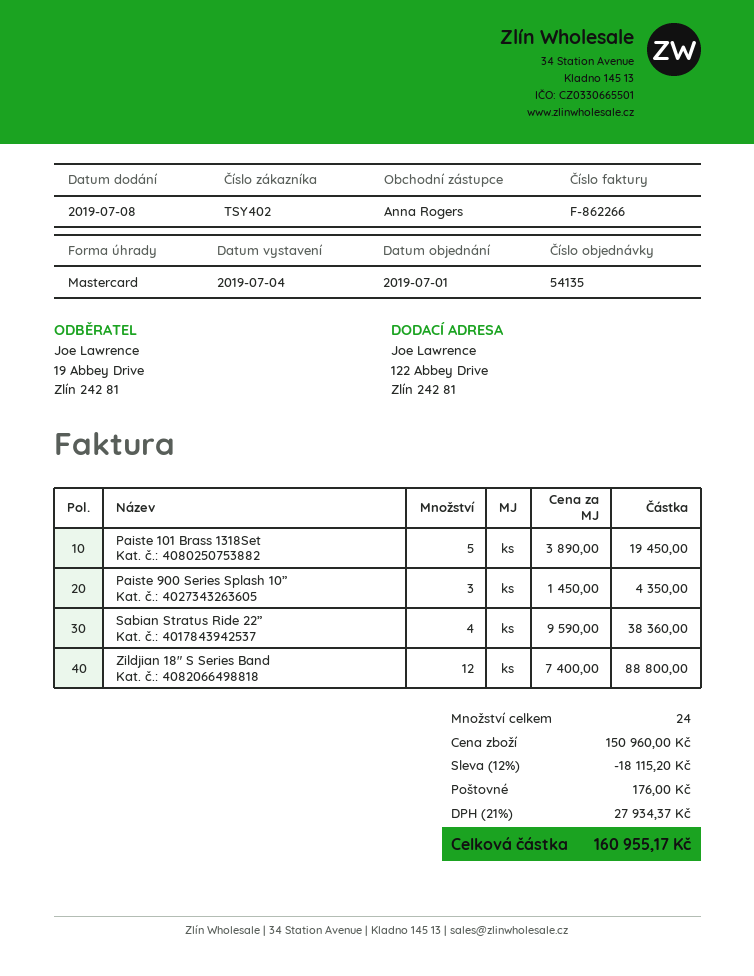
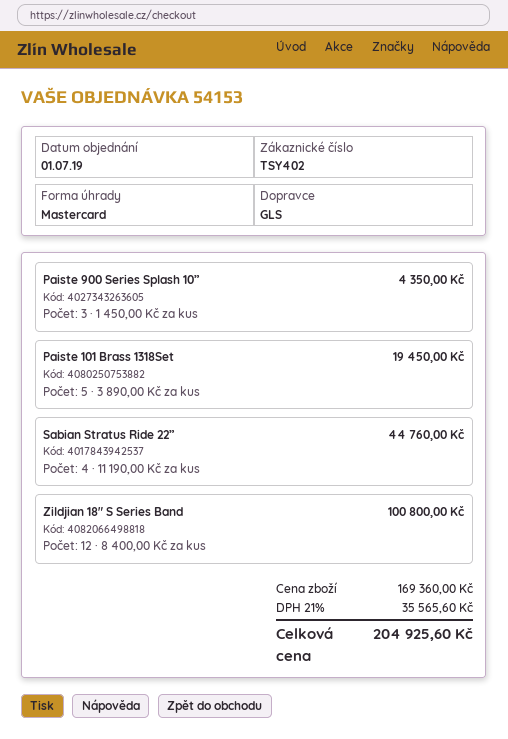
order number: 54135 -> 54153
Sabian Stratus Ride 22”: 4 x 9590.00 = 38360.00 -> 4 x 11190.00 = 44760.00
Zildjian 18" S Series Band: 12 x 7400.00 = 88800.00 -> 12 x 8400.00 = 100800.00
subtotal: 150960.00 -> 169360.00
discount: 12% = 18115.20 -> none
shipping: 176.00 -> none
tax: 21% = 27934.37 -> 21% = 35565.60
total: 160955.17 -> 204925.60

